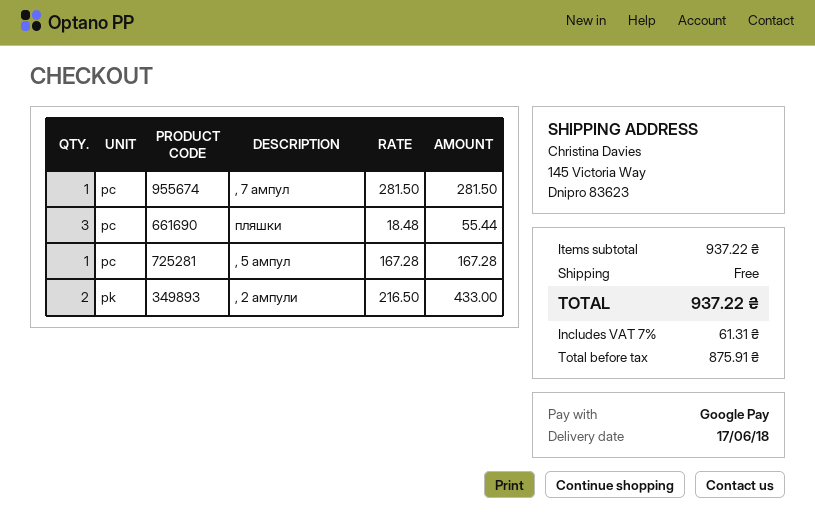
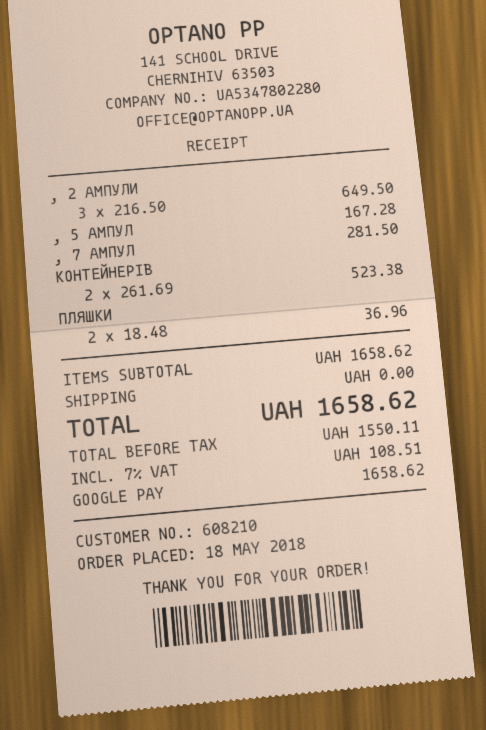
пляшки: 3 x 18.48 = 55.44 -> 2 x 18.48 = 36.96
, 2 ампули: 2 x 216.50 = 433.00 -> 3 x 216.50 = 649.50
КОНТЕЙНЕРІВ: none -> 2 x 261.69 = 523.38
subtotal: 937.22 -> 1658.62
net: 875.91 -> 1550.11
tax: 7% = 61.31 -> 7% = 108.51
total: 937.22 -> 1658.62

